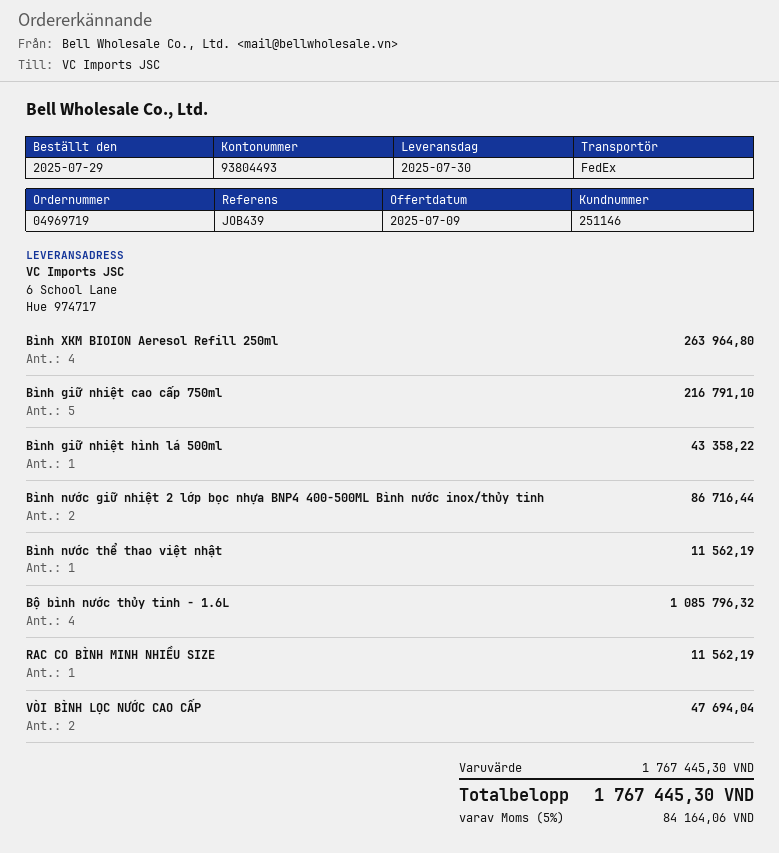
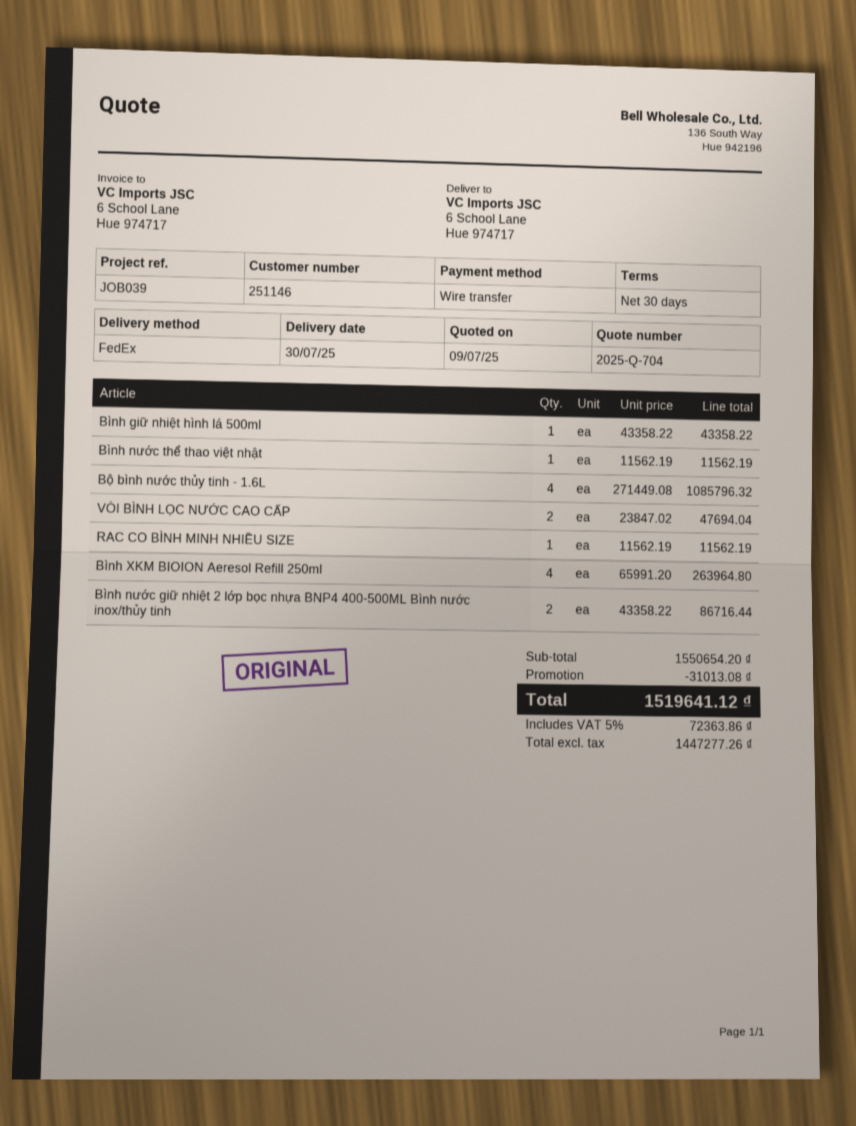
reference: JOB439 -> JOB039
Bình giữ nhiệt cao cấp 750ml: 5 for 216791.10 -> none
subtotal: 1767445.30 -> 1550654.20
discount: none -> 31013.08
tax: 5% = 84164.06 -> 5% = 72363.86
total: 1767445.30 -> 1519641.12

